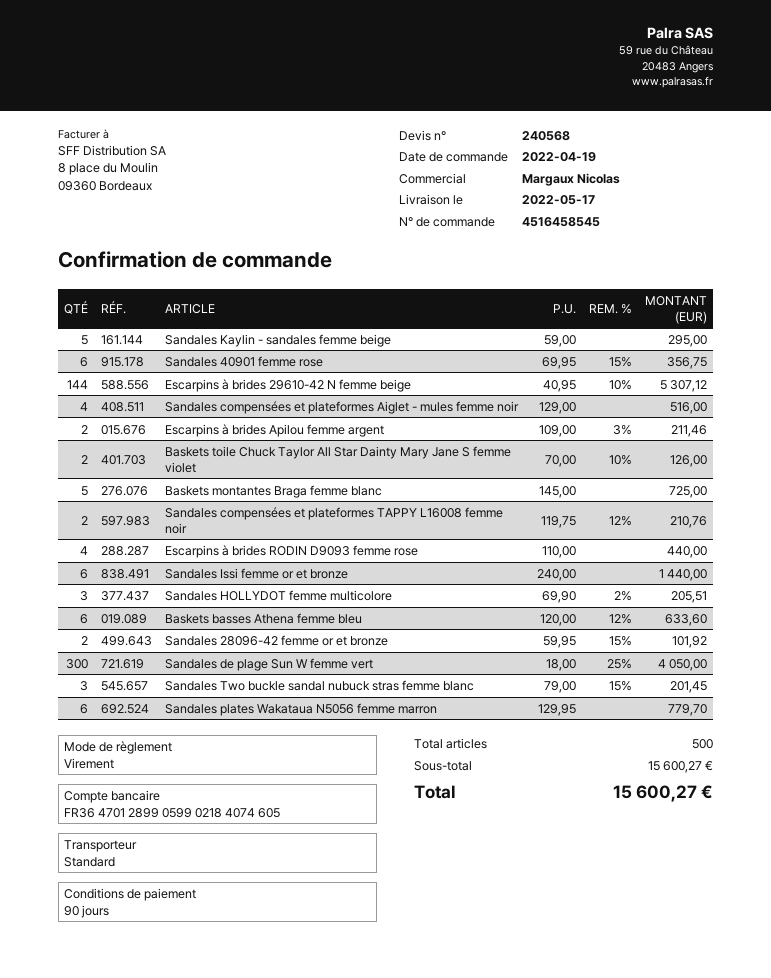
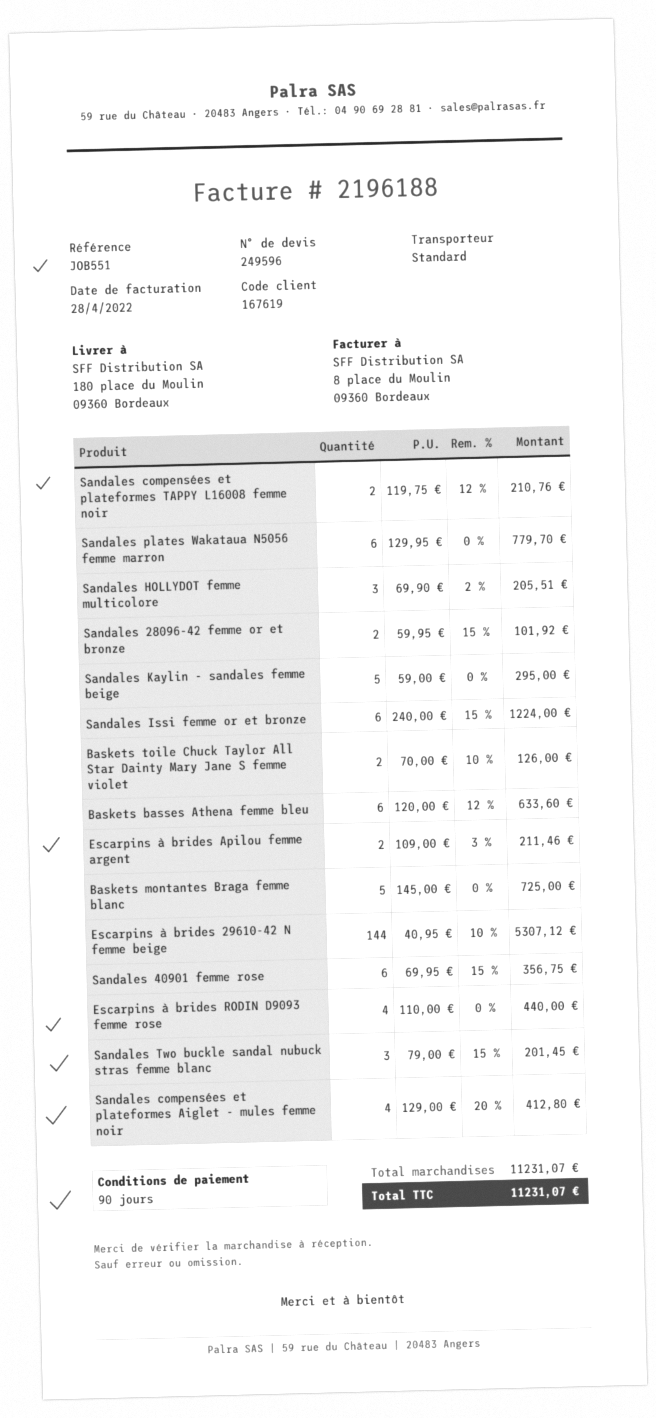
quote number: 240568 -> 249596
Sandales compensées et plateformes Aiglet - mules femme noir: 4 x 129.00 = 516.00 -> 4 x 129.00 - 20% = 412.80
Sandales Issi femme or et bronze: 6 x 240.00 = 1440.00 -> 6 x 240.00 - 15% = 1224.00
Sandales de plage Sun W femme vert: 300 x 18.00 - 25% = 4050.00 -> none
subtotal: 15600.27 -> 11231.07
total: 15600.27 -> 11231.07

